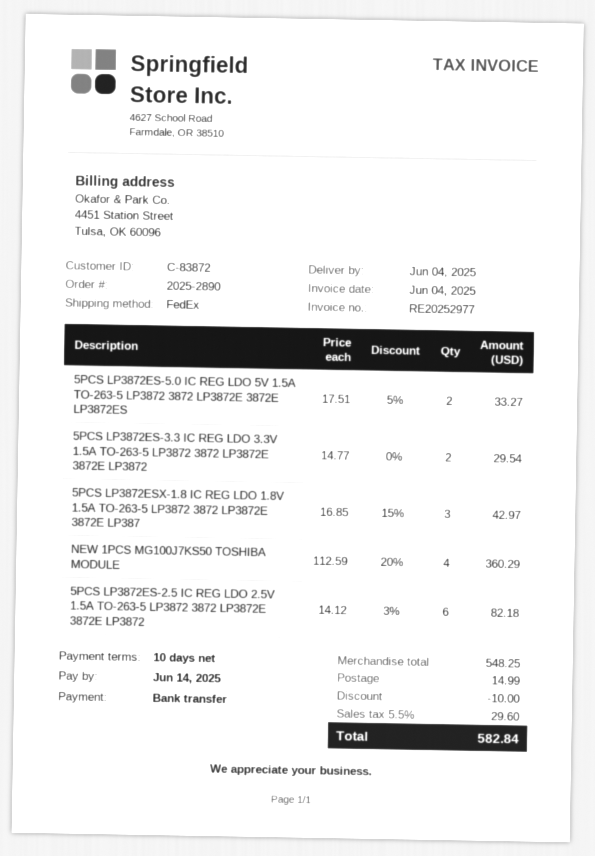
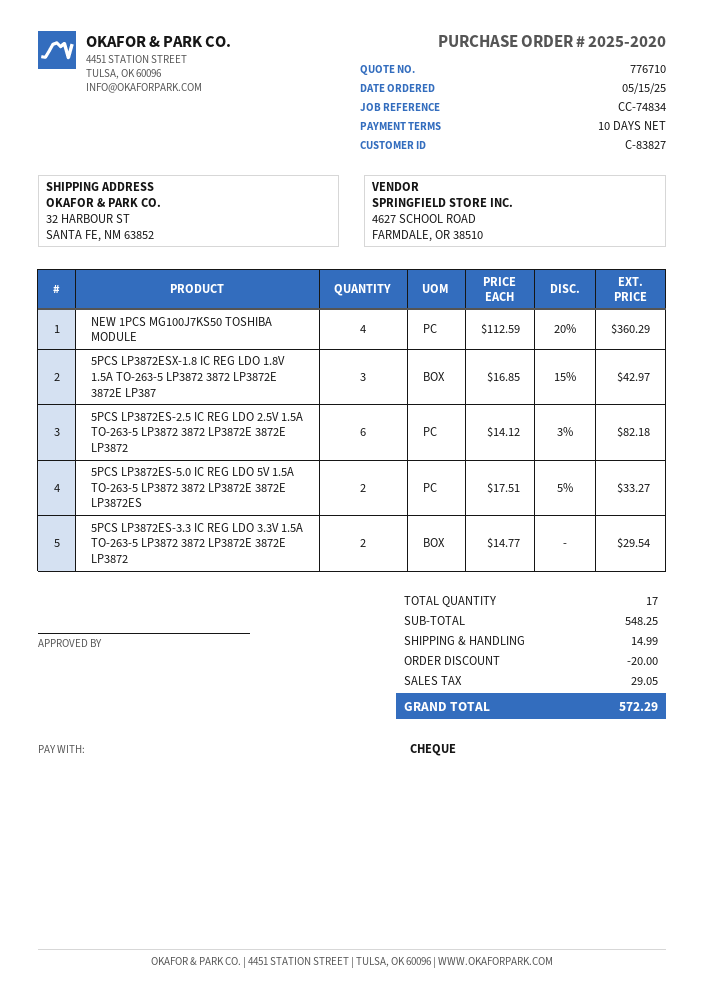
order number: 2025-2890 -> 2025-2020
customer number: C-83872 -> C-83827
payment method: bank transfer -> cheque
discount: 10.00 -> 20.00
tax: 29.60 -> 29.05
total: 582.84 -> 572.29

